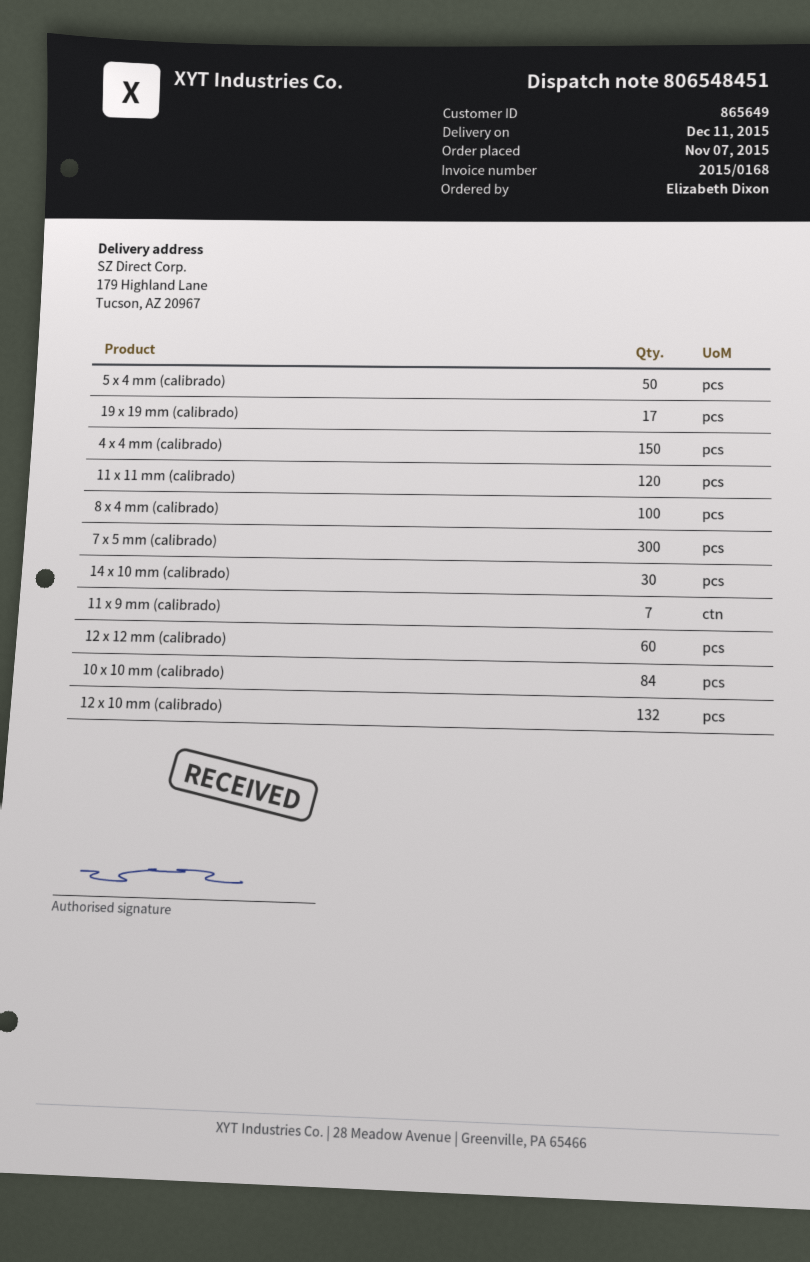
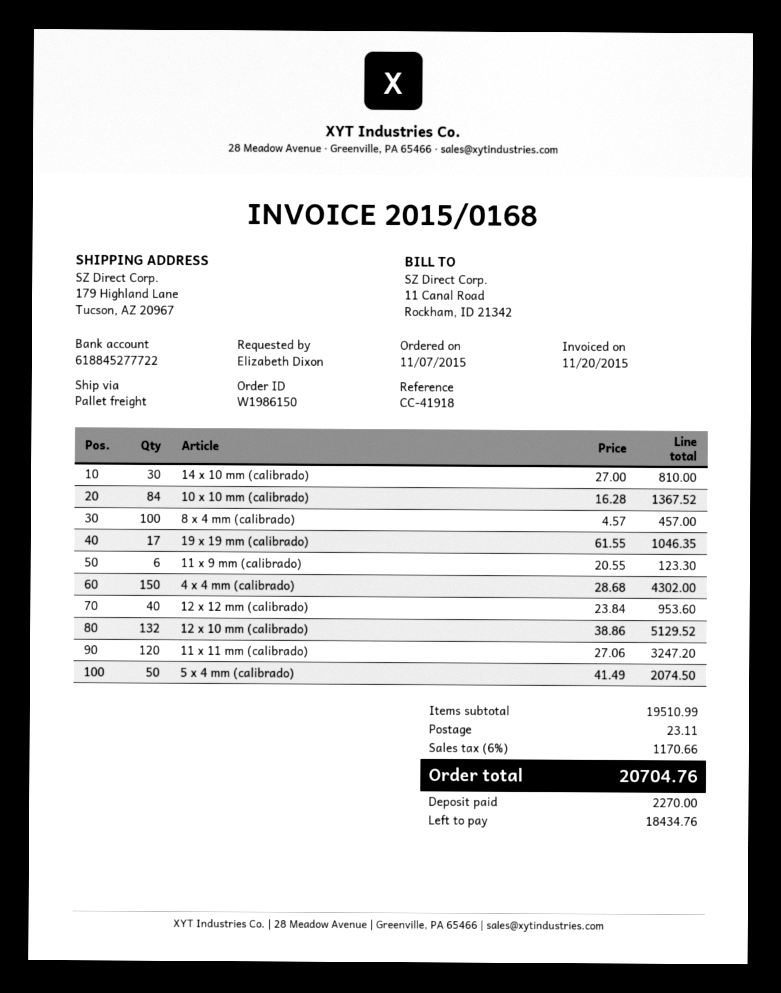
7 x 5 mm (calibrado): 300 -> none
11 x 9 mm (calibrado): 7 -> 6
12 x 12 mm (calibrado): 60 -> 40

